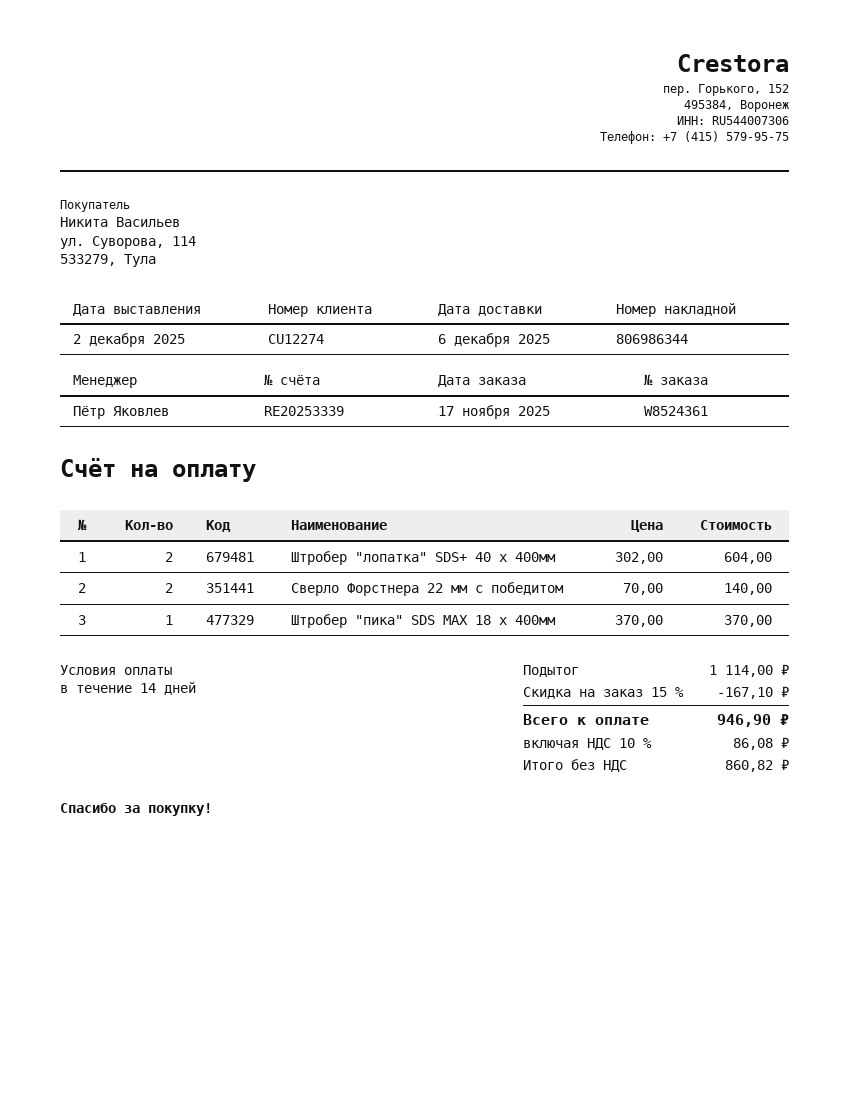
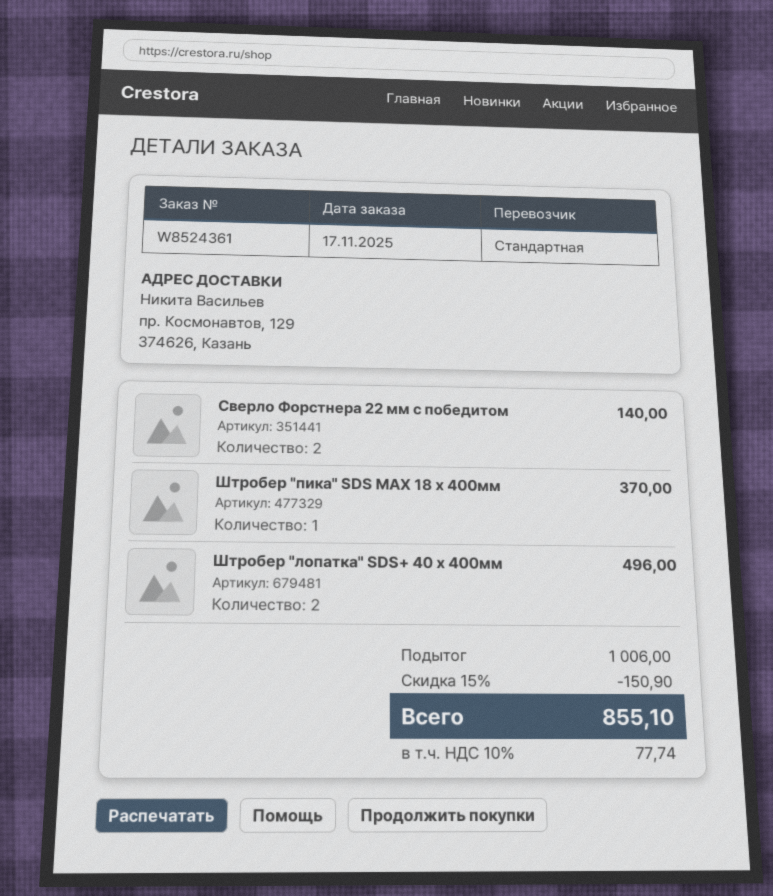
Штробер "лопатка" SDS+ 40 х 400мм: 2 for 604.00 -> 2 for 496.00
subtotal: 1114.00 -> 1006.00
discount: 15% = 167.10 -> 15% = 150.90
tax: 10% = 86.08 -> 10% = 77.74
total: 946.90 -> 855.10

